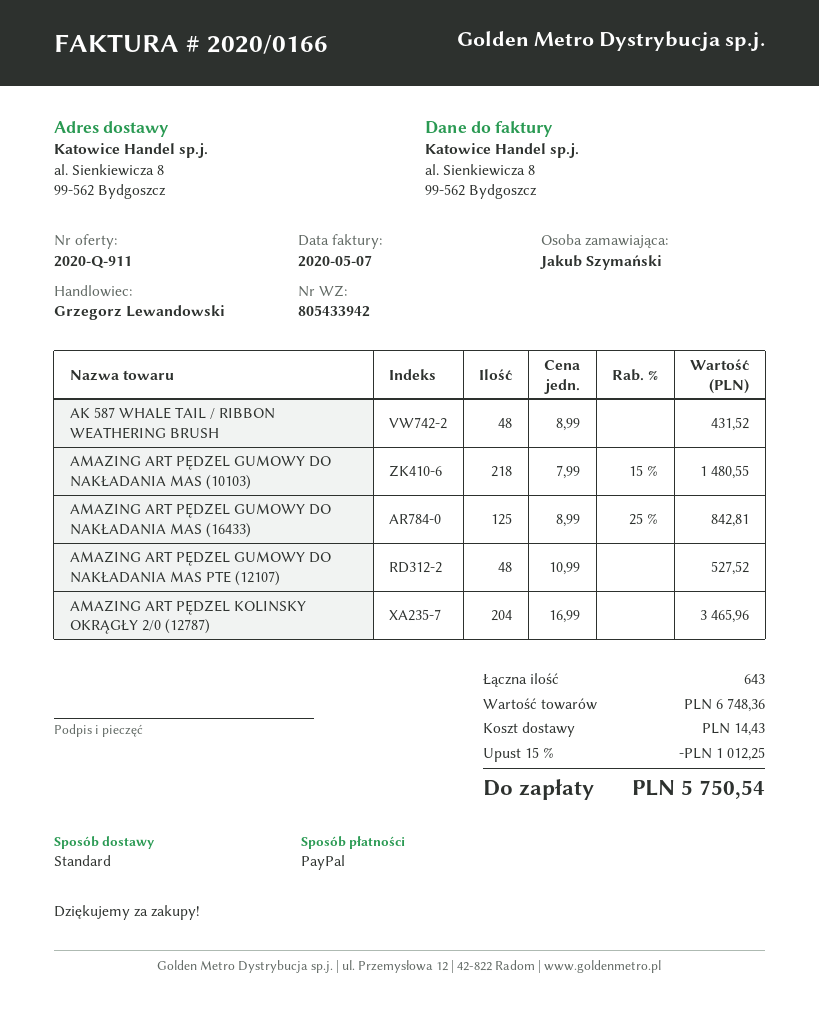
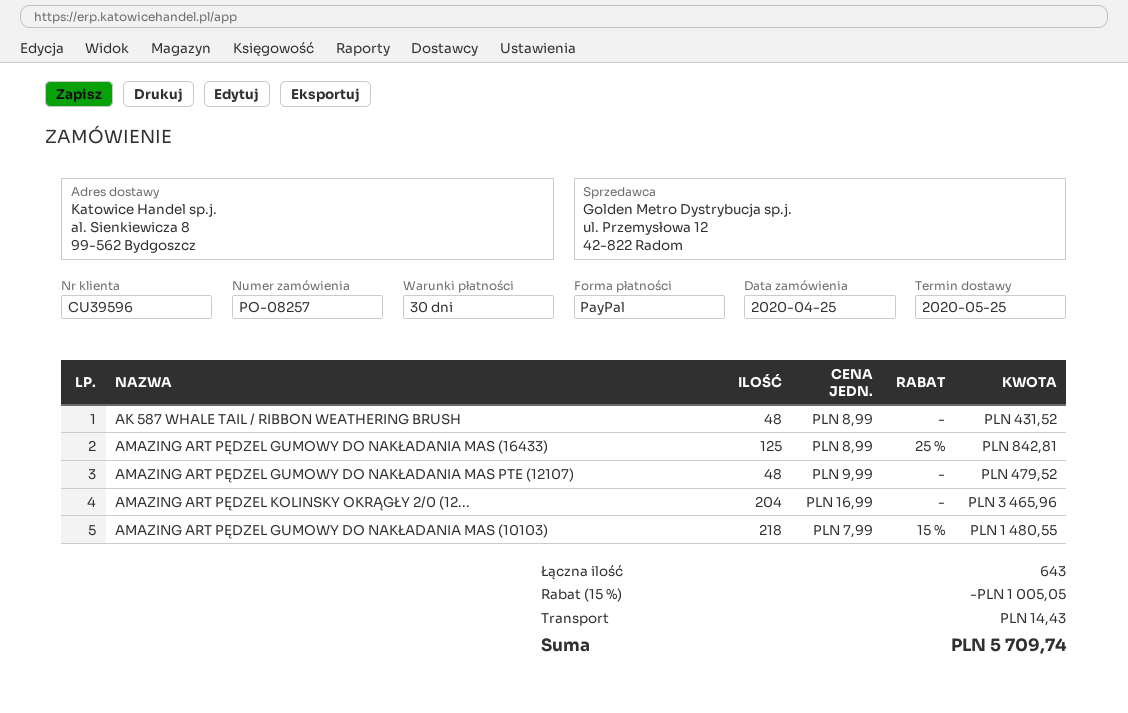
AMAZING ART PĘDZEL GUMOWY DO NAKŁADANIA MAS PTE (12107): 48 x 10.99 = 527.52 -> 48 x 9.99 = 479.52
discount: 15% = 1012.25 -> 15% = 1005.05
total: 5750.54 -> 5709.74

